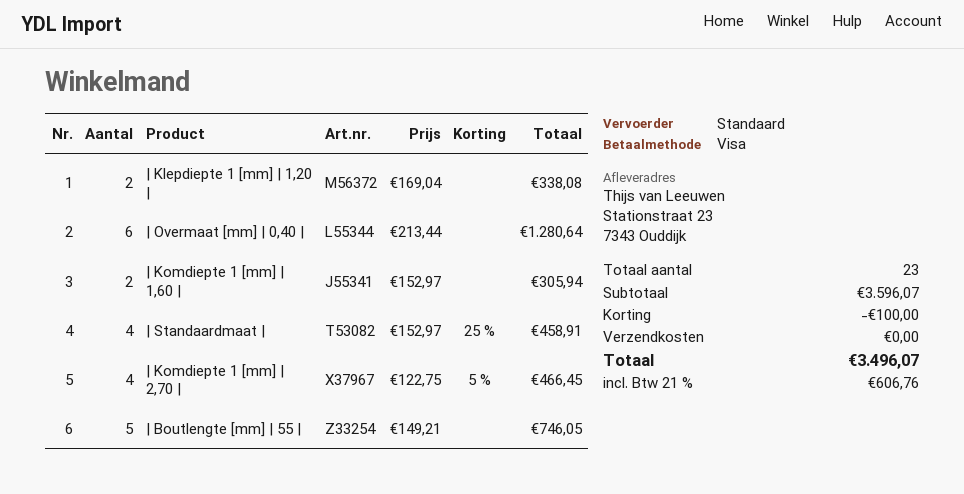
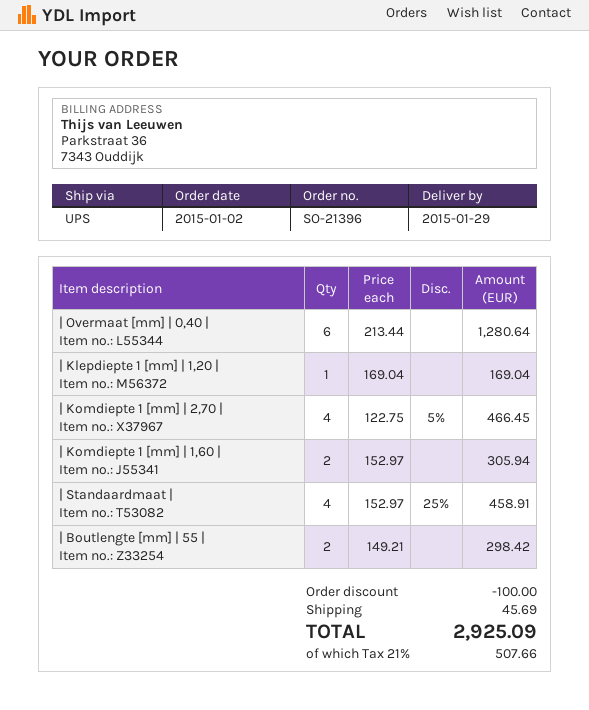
shipping method: standard -> UPS
| Klepdiepte 1 [mm] | 1,20 |: 2 x 169.04 = 338.08 -> 1 x 169.04 = 169.04
| Boutlengte [mm] | 55 |: 5 x 149.21 = 746.05 -> 2 x 149.21 = 298.42
shipping: 0.00 -> 45.69
tax: 21% = 606.76 -> 21% = 507.66
total: 3496.07 -> 2925.09

